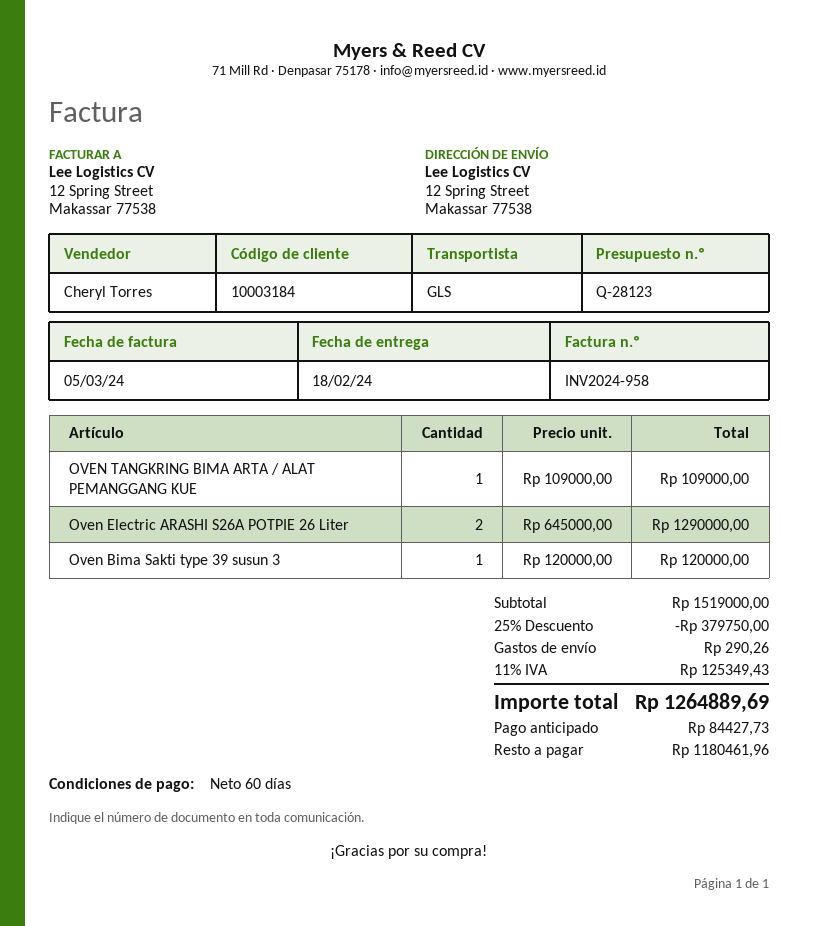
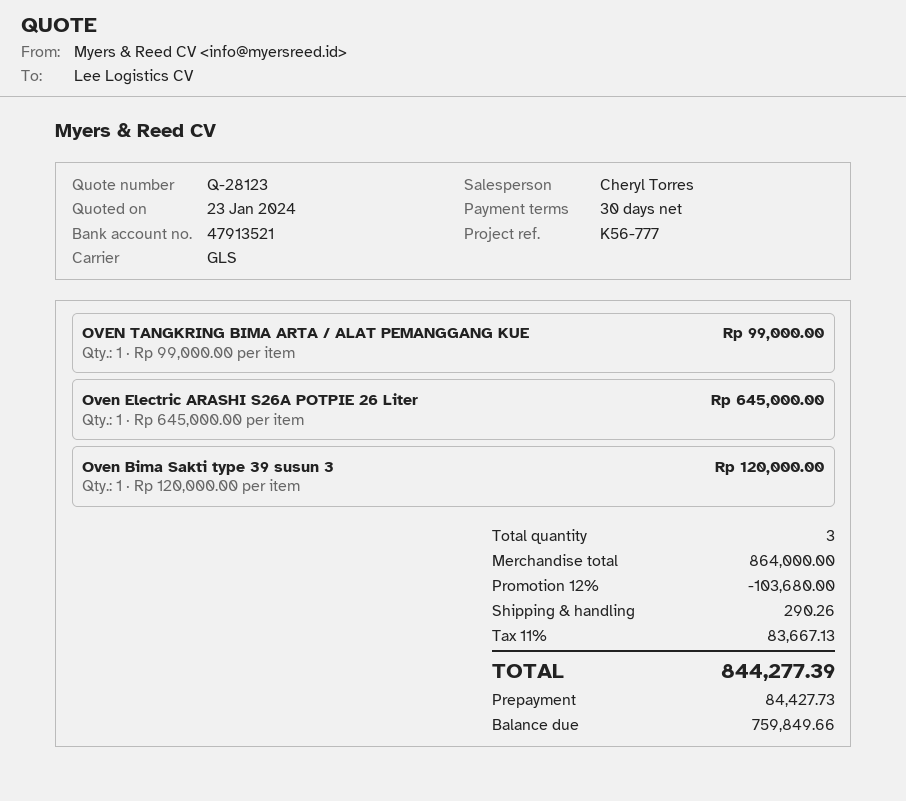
payment terms: 60 days -> 30 days
OVEN TANGKRING BIMA ARTA / ALAT PEMANGGANG KUE: 1 x 109000.00 = 109000.00 -> 1 x 99000.00 = 99000.00
Oven Electric ARASHI S26A POTPIE 26 Liter: 2 x 645000.00 = 1290000.00 -> 1 x 645000.00 = 645000.00
subtotal: 1519000.00 -> 864000.00
discount: 25% = 379750.00 -> 12% = 103680.00
tax: 11% = 125349.43 -> 11% = 83667.13
total: 1264889.69 -> 844277.39
balance: 1180461.96 -> 759849.66

